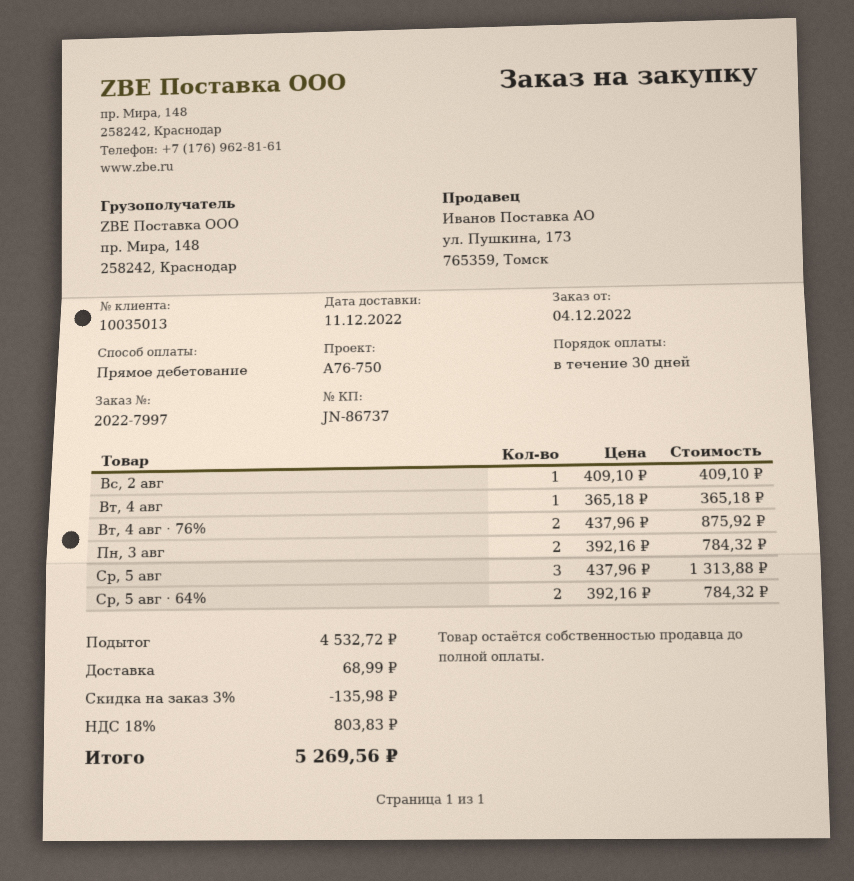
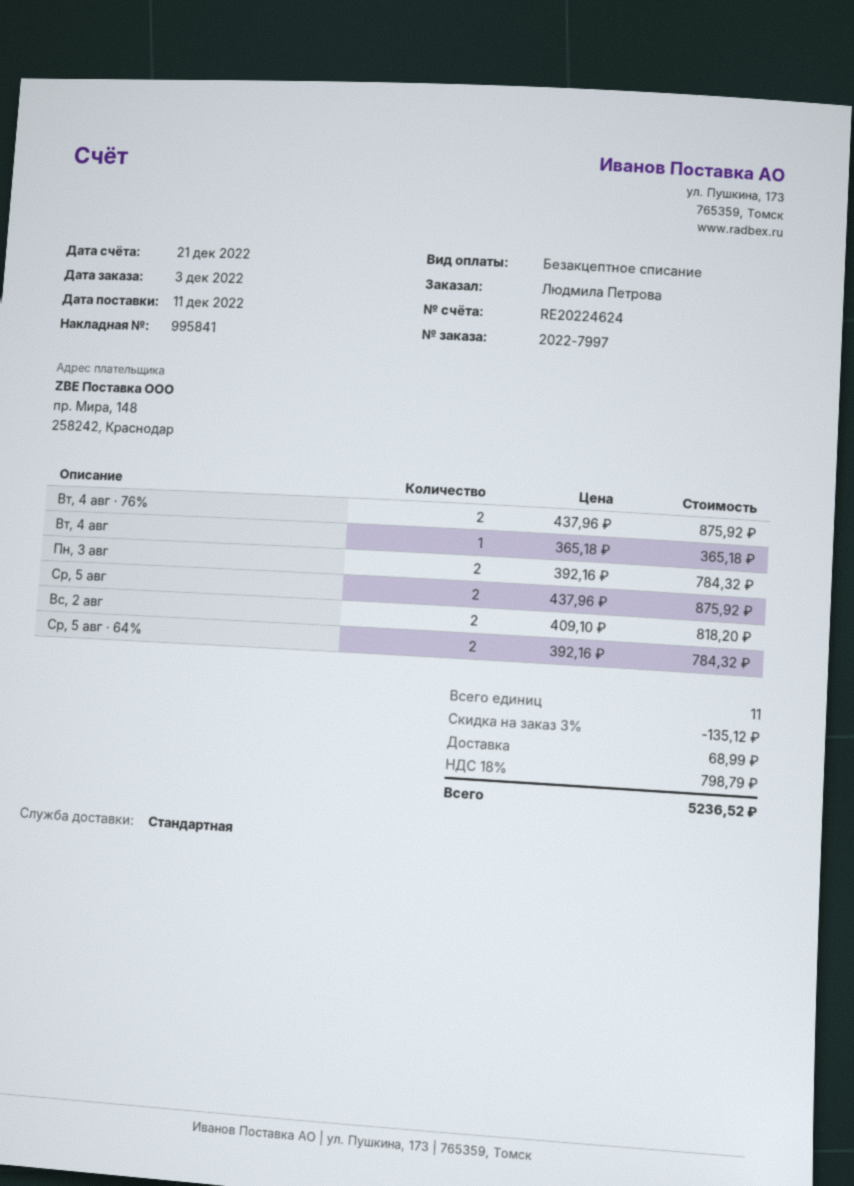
order date: 2022-12-04 -> 2022-12-03
Вс, 2 авг: 1 x 409.10 = 409.10 -> 2 x 409.10 = 818.20
Ср, 5 авг: 3 x 437.96 = 1313.88 -> 2 x 437.96 = 875.92
discount: 3% = 135.98 -> 3% = 135.12
tax: 18% = 803.83 -> 18% = 798.79
total: 5269.56 -> 5236.52

